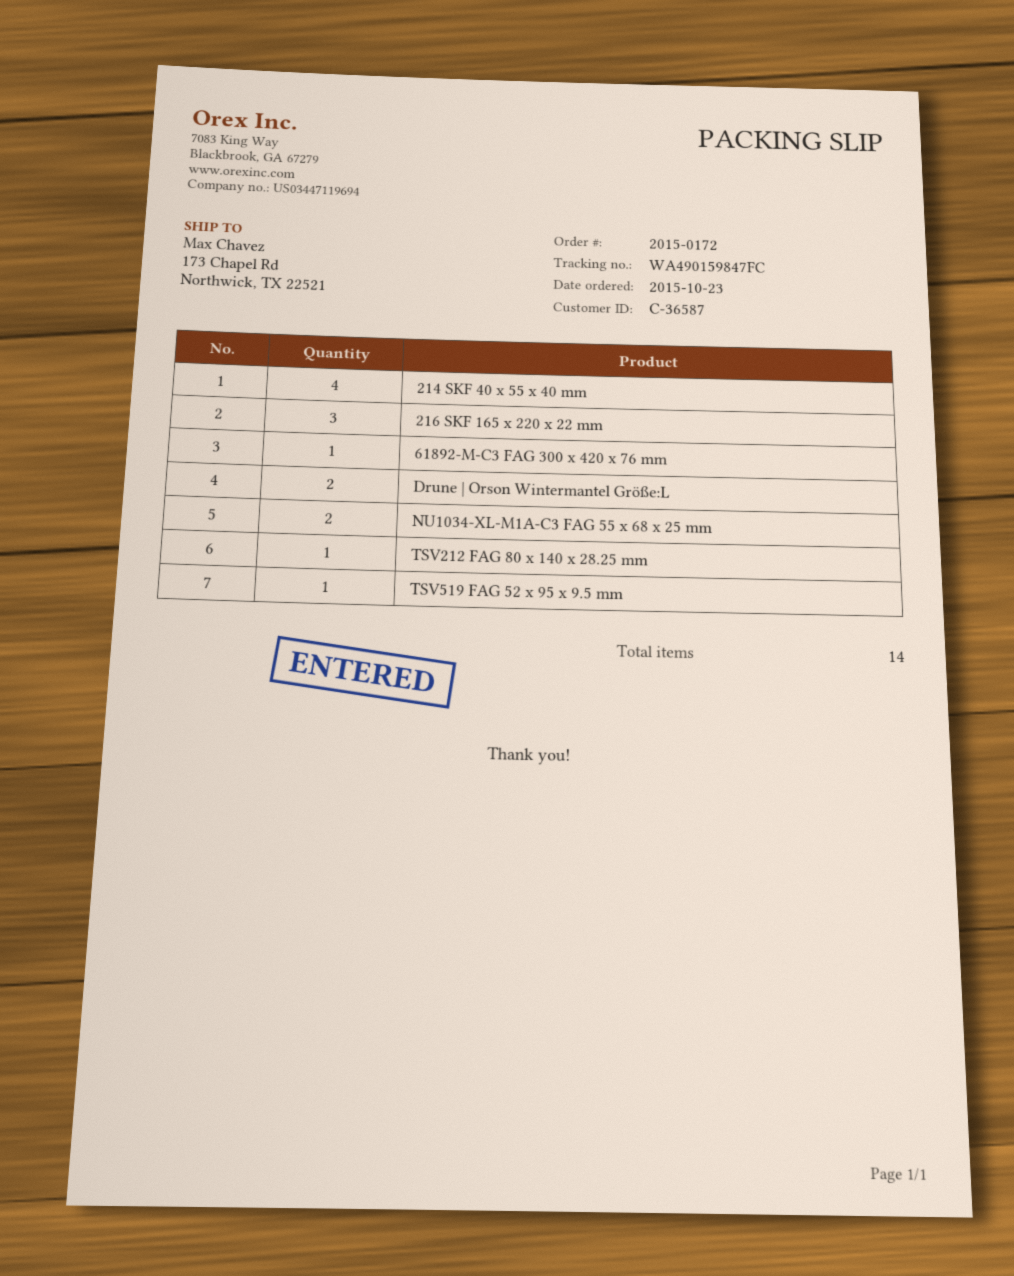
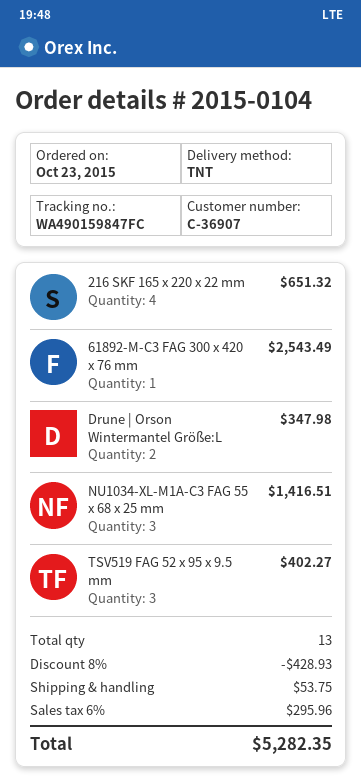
order number: 2015-0172 -> 2015-0104
customer number: C-36587 -> C-36907
214 SKF 40 x 55 x 40 mm: 4 -> none
216 SKF 165 x 220 x 22 mm: 3 -> 4
NU1034-XL-M1A-C3 FAG 55 x 68 x 25 mm: 2 -> 3
TSV212 FAG 80 x 140 x 28.25 mm: 1 -> none
TSV519 FAG 52 x 95 x 9.5 mm: 1 -> 3
total quantity: 14 -> 13

